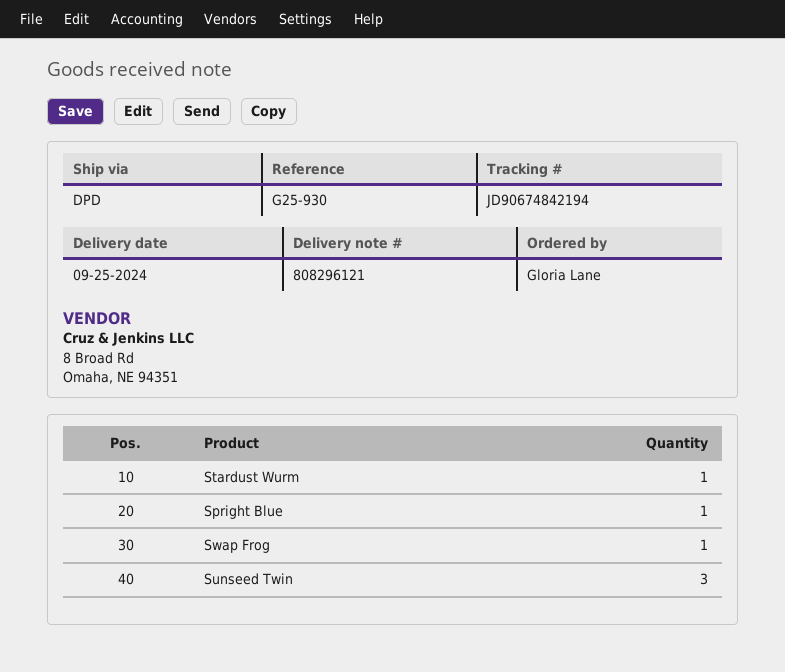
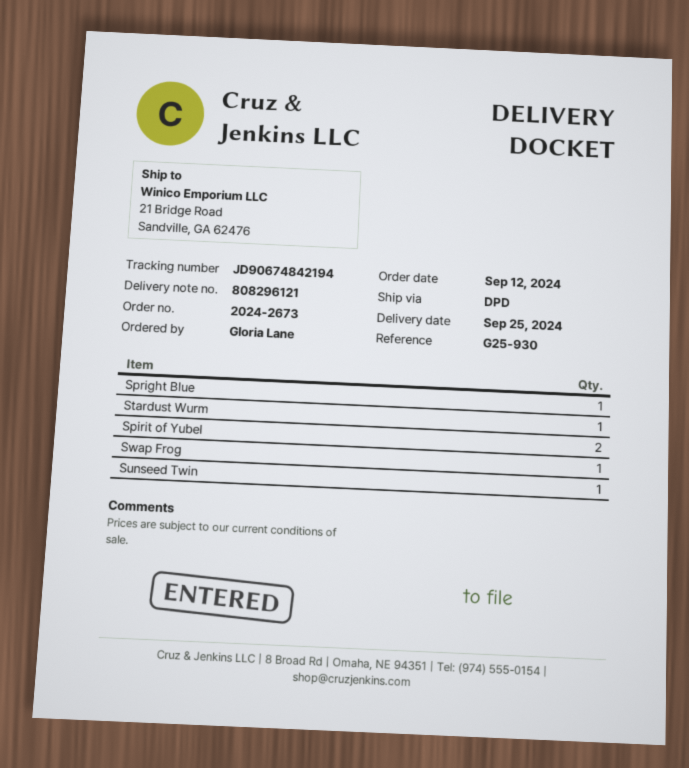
Sunseed Twin: 3 -> 1
Spirit of Yubel: none -> 2

